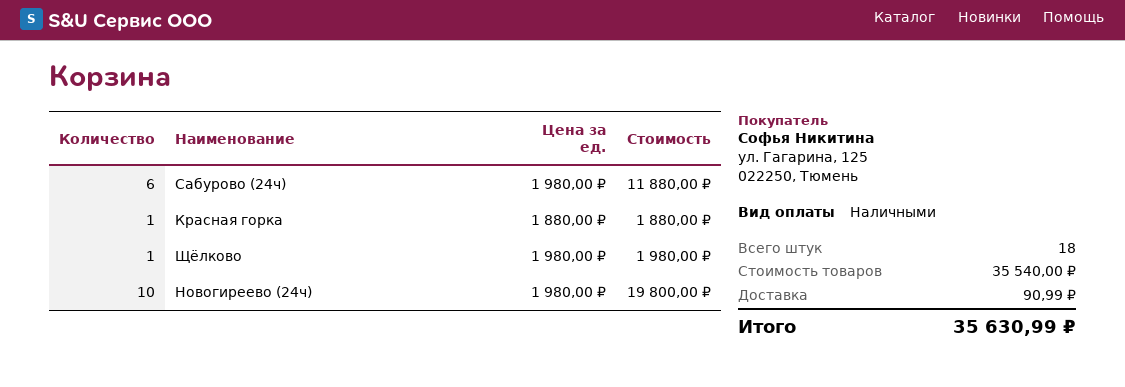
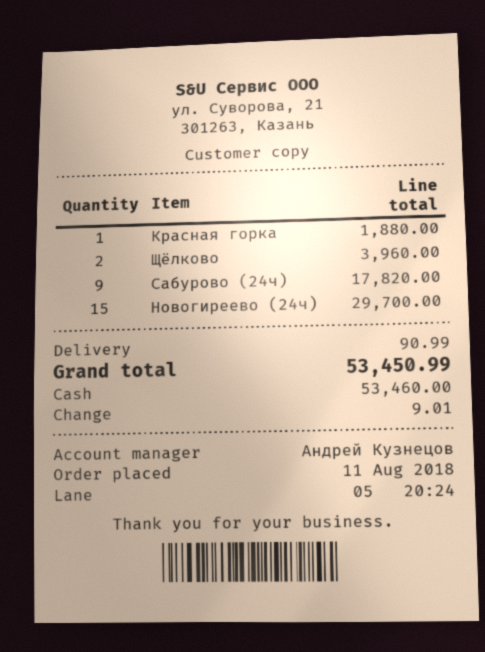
Сабурово (24ч): 6 for 11880.00 -> 9 for 17820.00
Щёлково: 1 for 1980.00 -> 2 for 3960.00
Новогиреево (24ч): 10 for 19800.00 -> 15 for 29700.00
total: 35630.99 -> 53450.99

